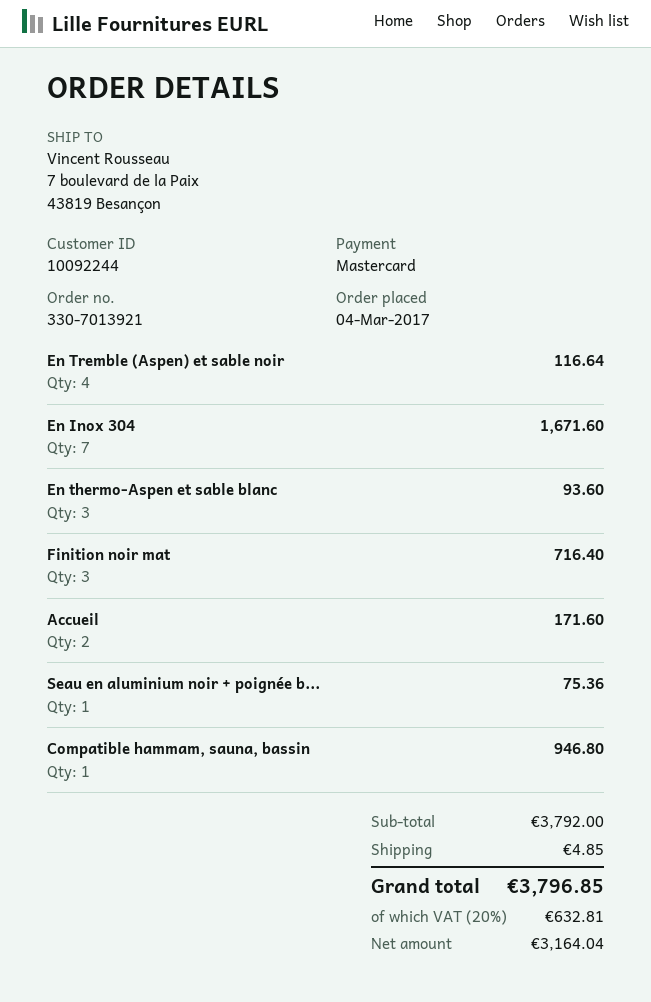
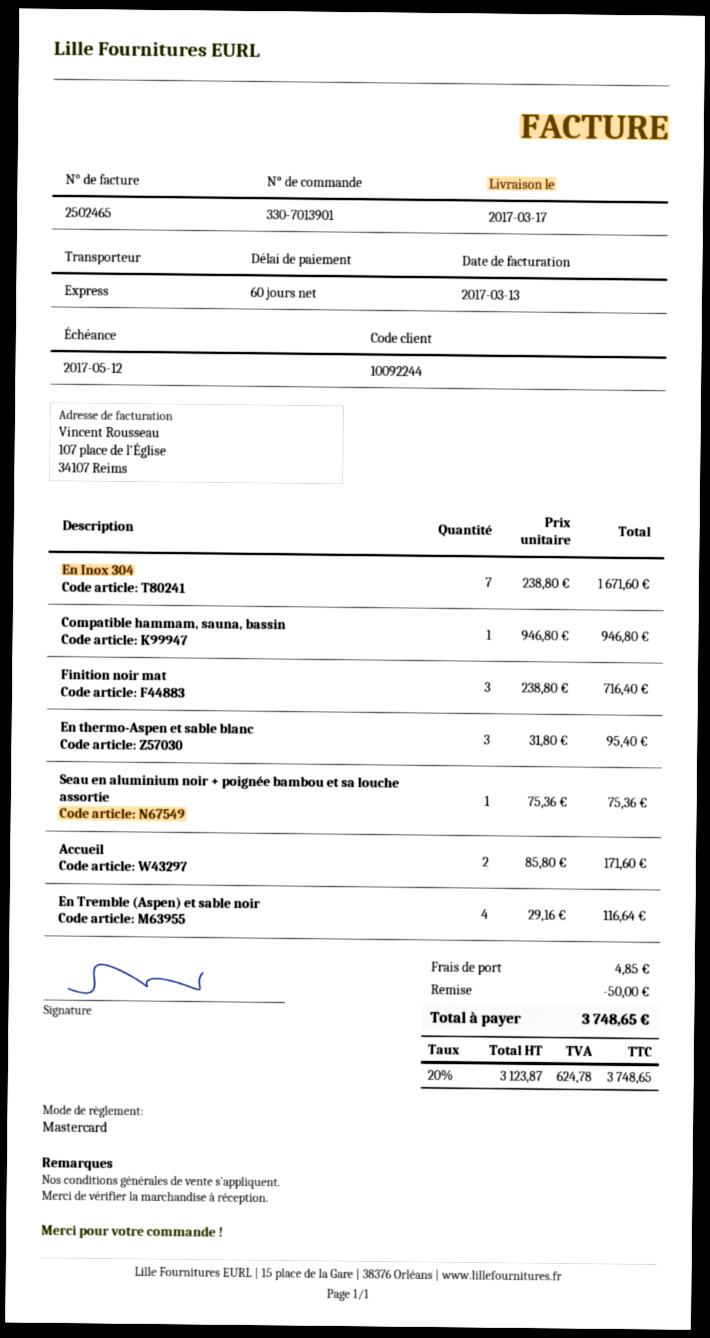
order number: 330-7013921 -> 330-7013901
En thermo-Aspen et sable blanc: 3 for 93.60 -> 3 for 95.40
discount: none -> 50.00
net: 3164.04 -> 3123.87
tax: 20% = 632.81 -> 20% = 624.78
total: 3796.85 -> 3748.65

